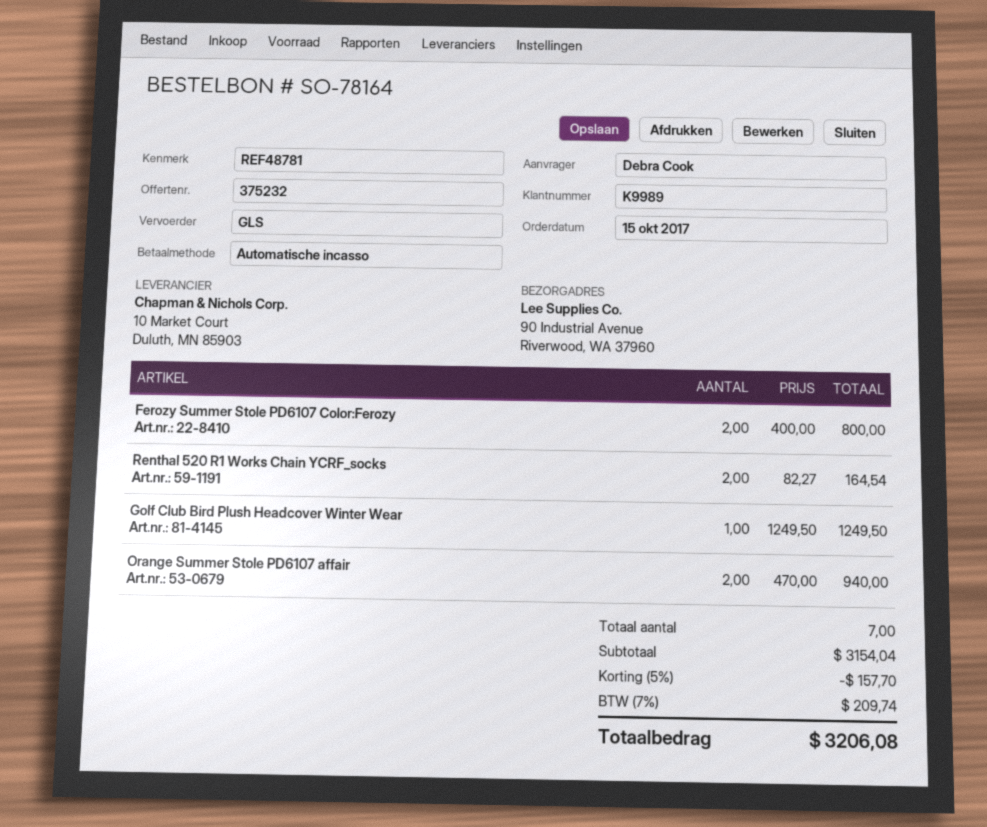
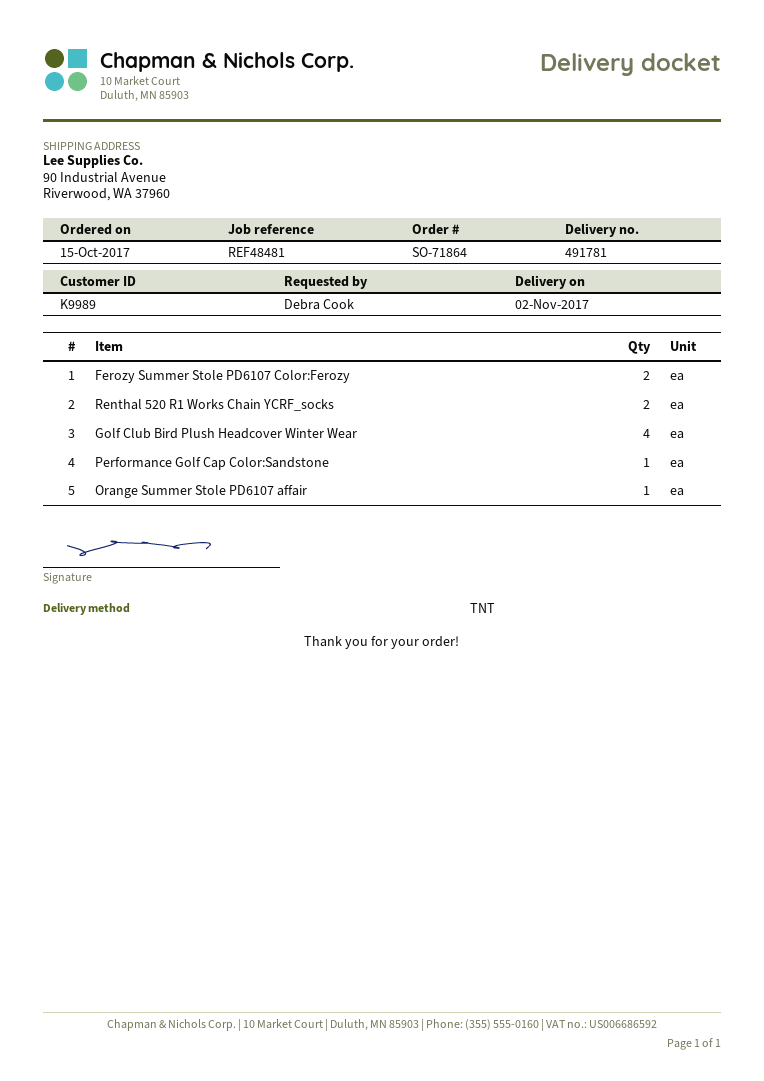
order number: SO-78164 -> SO-71864
reference: REF48781 -> REF48481
shipping method: GLS -> TNT
Golf Club Bird Plush Headcover Winter Wear: 1 -> 4
Orange Summer Stole PD6107 affair: 2 -> 1
Performance Golf Cap Color:Sandstone: none -> 1

